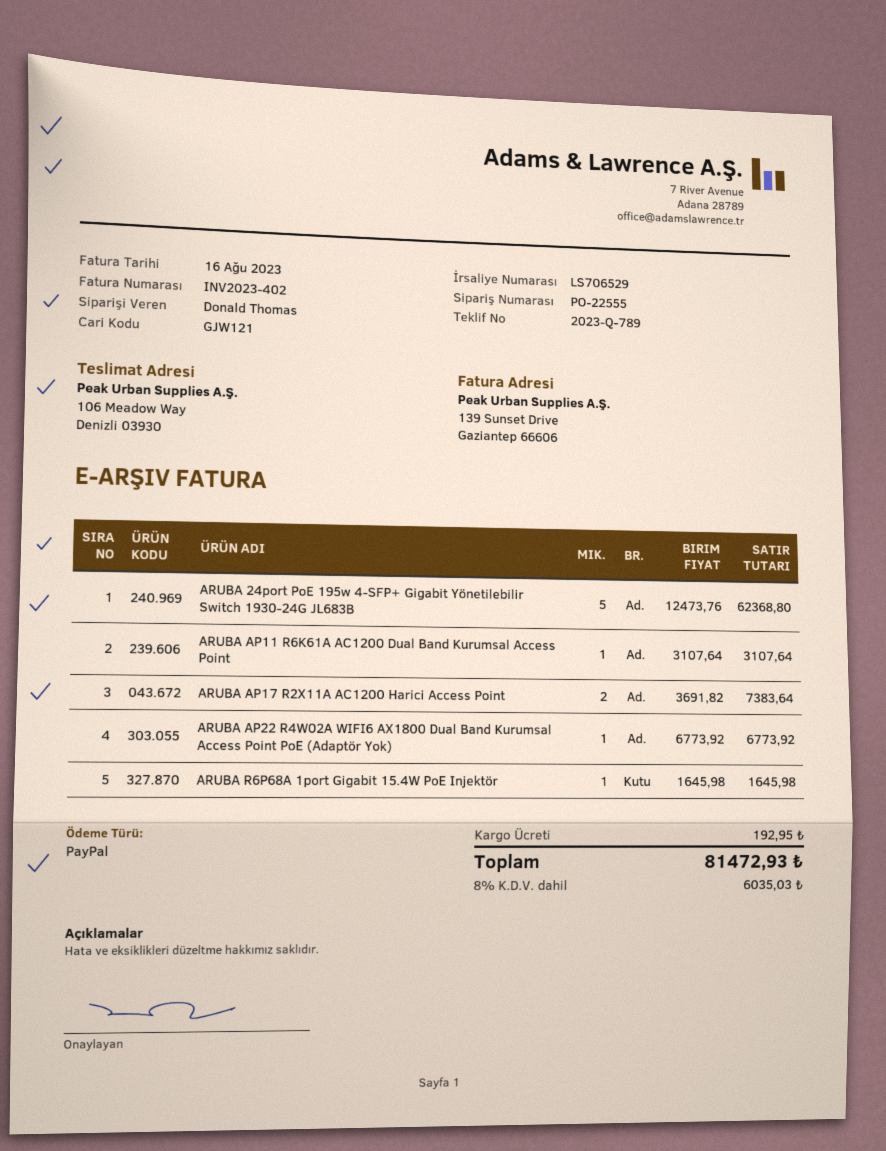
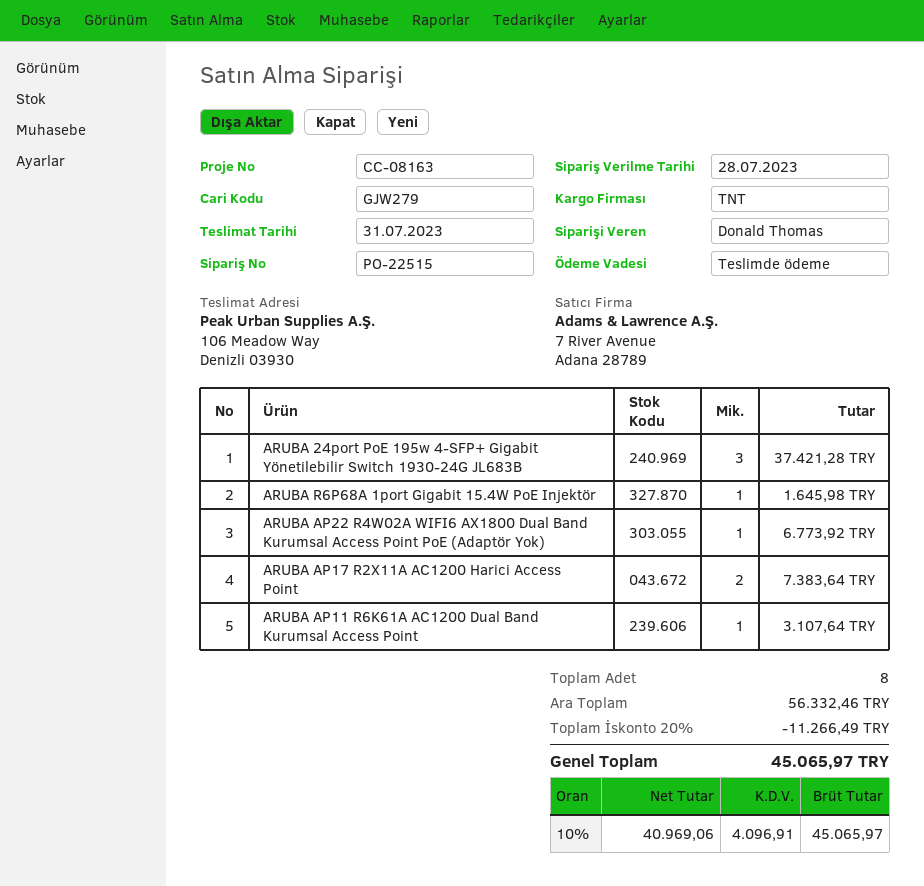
order number: PO-22555 -> PO-22515
customer number: GJW121 -> GJW279
ARUBA 24port PoE 195w 4-SFP+ Gigabit Yönetilebilir Switch 1930-24G JL683B: 5 for 62368.80 -> 3 for 37421.28
discount: none -> 20% = 11266.49
shipping: 192.95 -> none
tax: 8% = 6035.03 -> 10% = 4096.91
total: 81472.93 -> 45065.97

